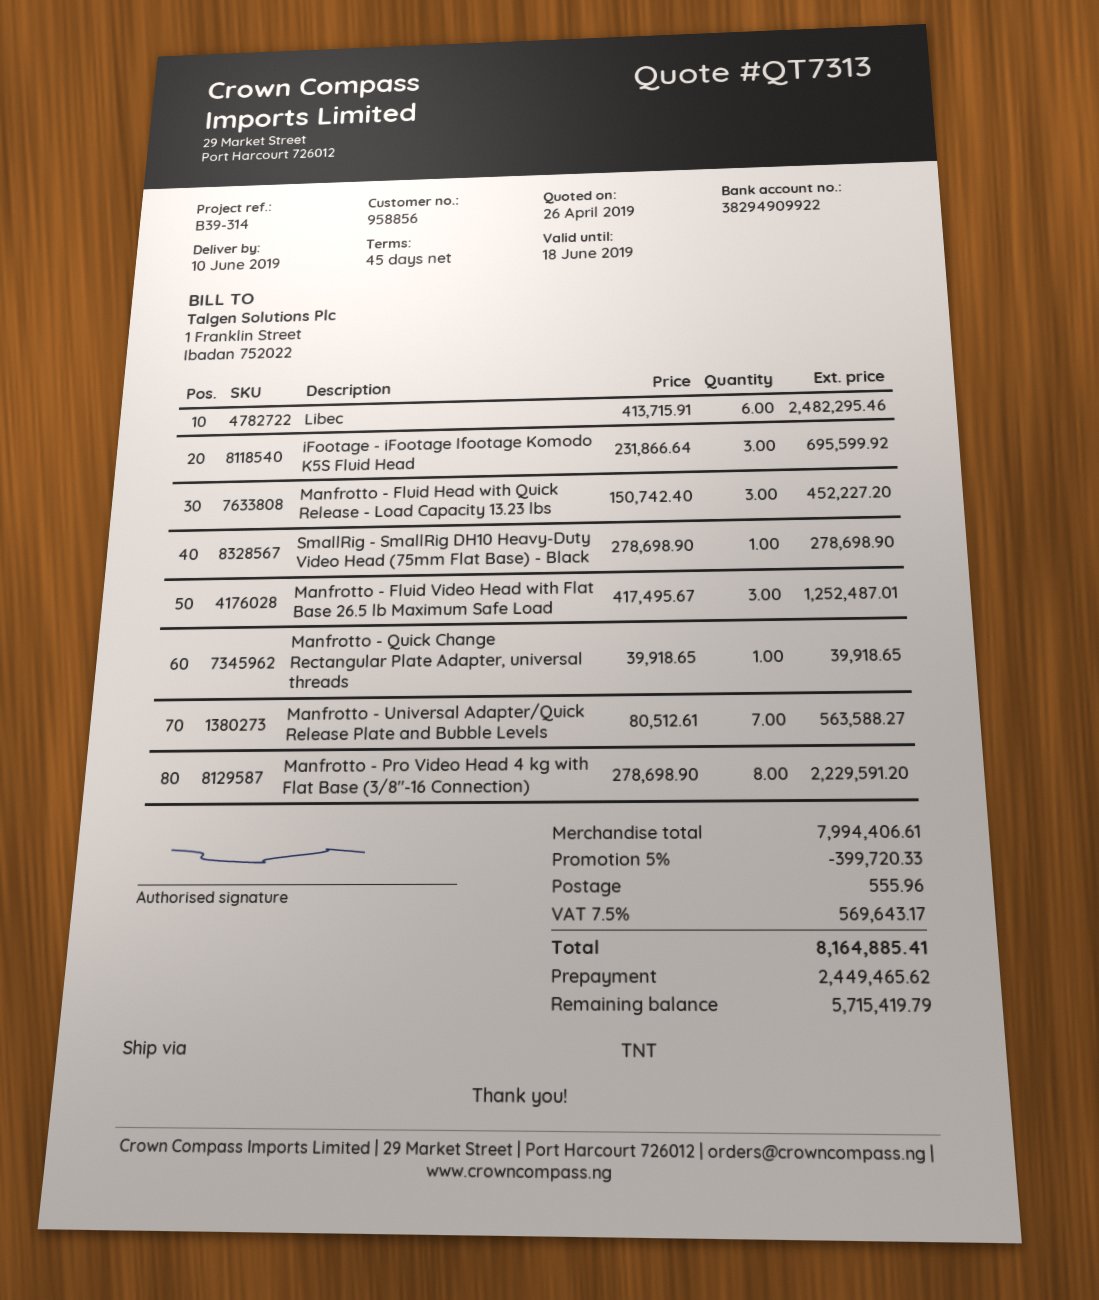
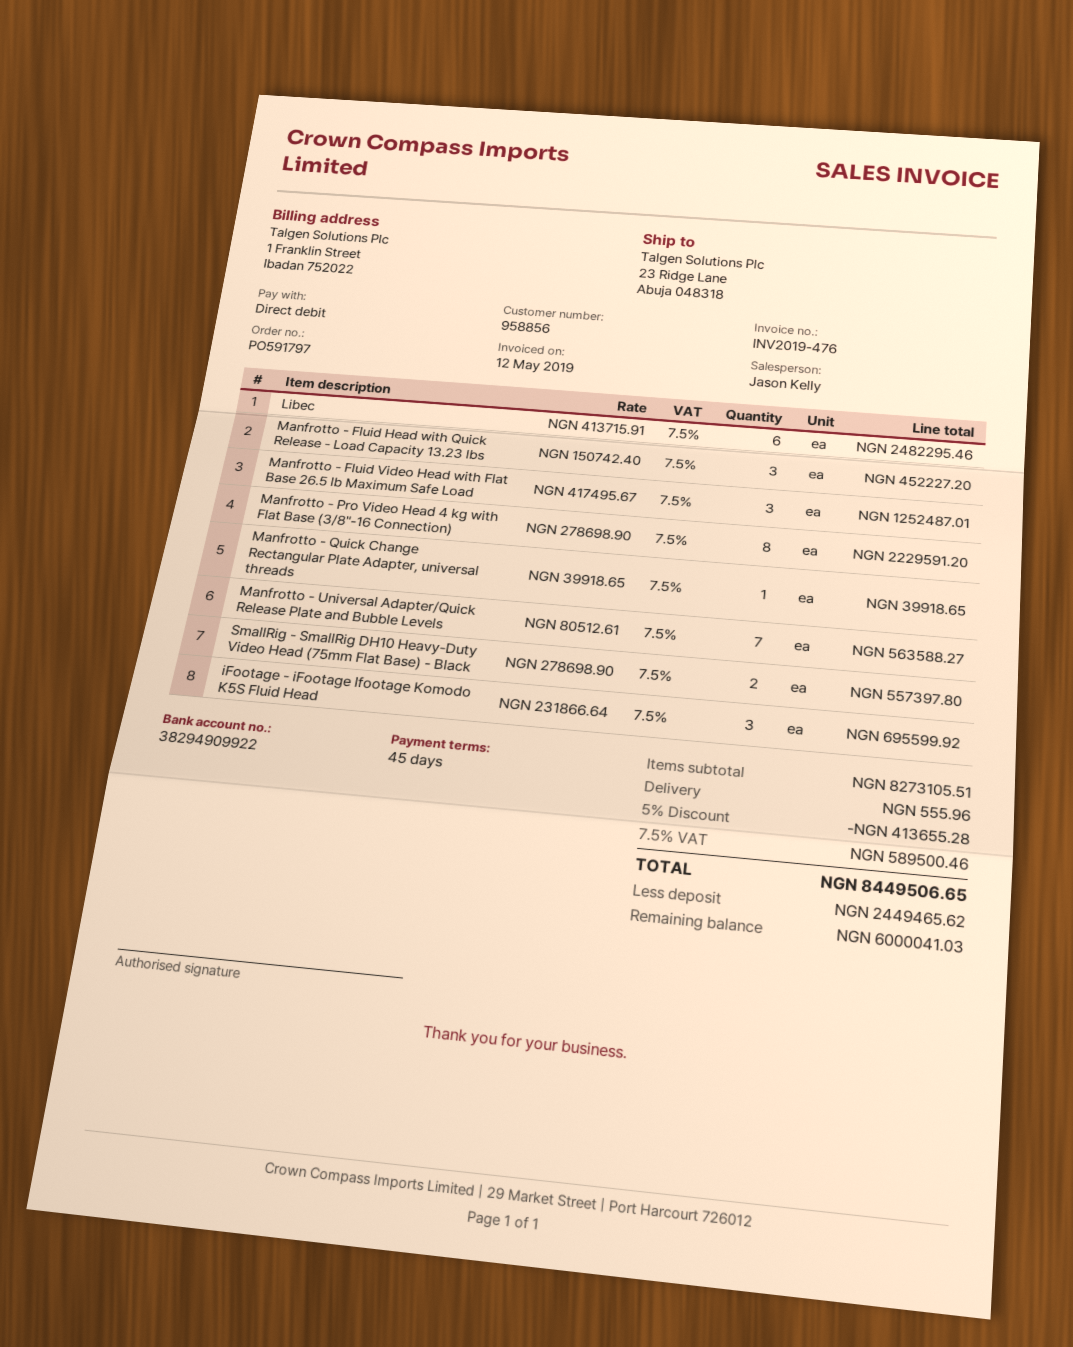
SmallRig - SmallRig DH10 Heavy-Duty Video Head (75mm Flat Base) - Black: 1 x 278698.90 = 278698.90 -> 2 x 278698.90 = 557397.80
subtotal: 7994406.61 -> 8273105.51
discount: 5% = 399720.33 -> 5% = 413655.28
tax: 7.5% = 569643.17 -> 7.5% = 589500.46
total: 8164885.41 -> 8449506.65
balance: 5715419.79 -> 6000041.03

